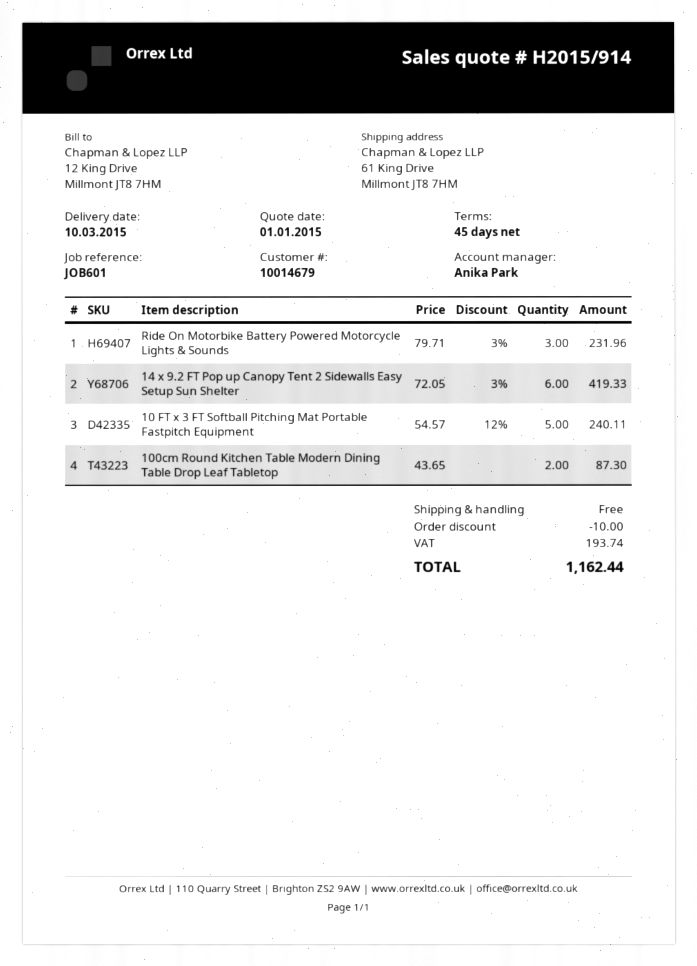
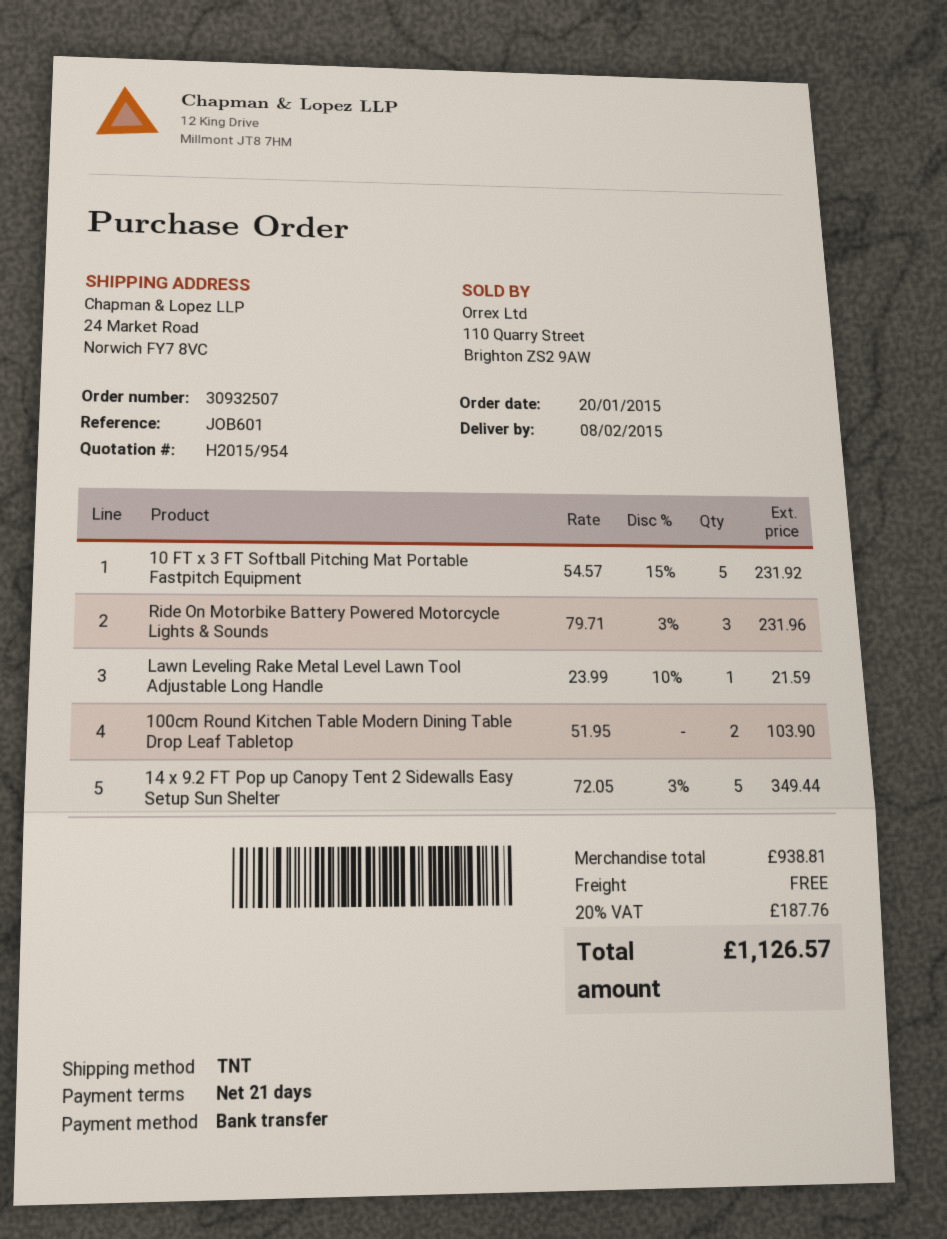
quote number: H2015/914 -> H2015/954
delivery date: 2015-03-10 -> 2015-02-08
payment terms: 45 days -> 21 days
ship to: 61 King Drive, Millmont JT8 7HM -> 24 Market Road, Norwich FY7 8VC
14 x 9.2 FT Pop up Canopy Tent 2 Sidewalls Easy Setup Sun Shelter: 6 x 72.05 - 3% = 419.33 -> 5 x 72.05 - 3% = 349.44
10 FT x 3 FT Softball Pitching Mat Portable Fastpitch Equipment: 5 x 54.57 - 12% = 240.11 -> 5 x 54.57 - 15% = 231.92
100cm Round Kitchen Table Modern Dining Table Drop Leaf Tabletop: 2 x 43.65 = 87.30 -> 2 x 51.95 = 103.90
Lawn Leveling Rake Metal Level Lawn Tool Adjustable Long Handle: none -> 1 x 23.99 - 10% = 21.59
discount: 10.00 -> none
tax: 193.74 -> 187.76
total: 1162.44 -> 1126.57

